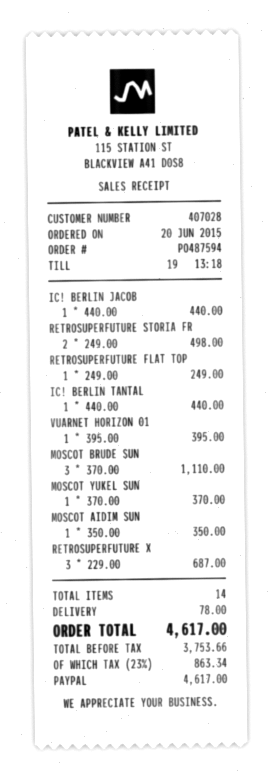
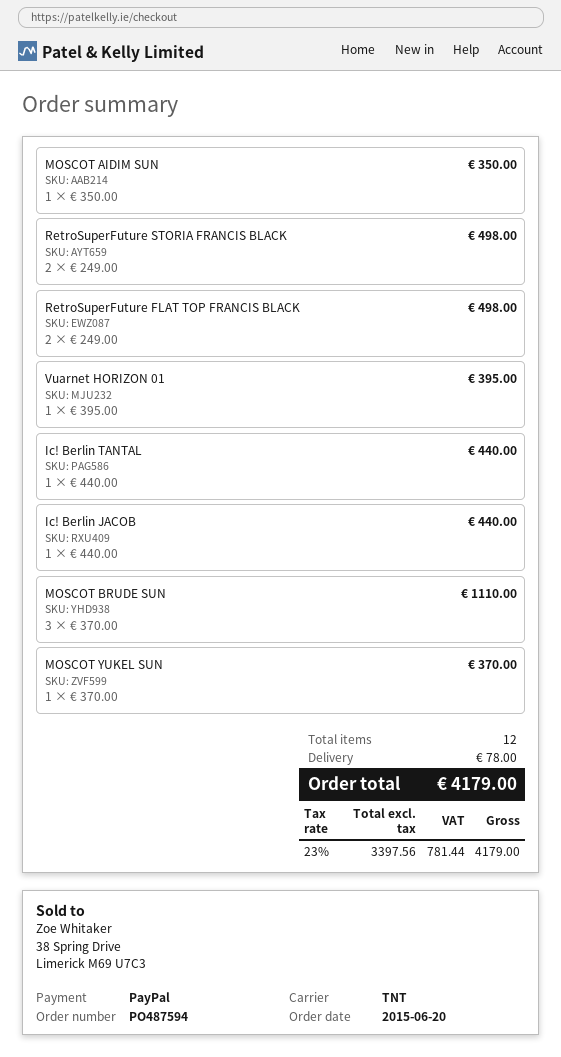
RETROSUPERFUTURE FLAT TOP: 1 x 249.00 = 249.00 -> 2 x 249.00 = 498.00
RETROSUPERFUTURE X: 3 x 229.00 = 687.00 -> none
total quantity: 14 -> 12
net: 3753.66 -> 3397.56
tax: 23% = 863.34 -> 23% = 781.44
total: 4617.00 -> 4179.00

